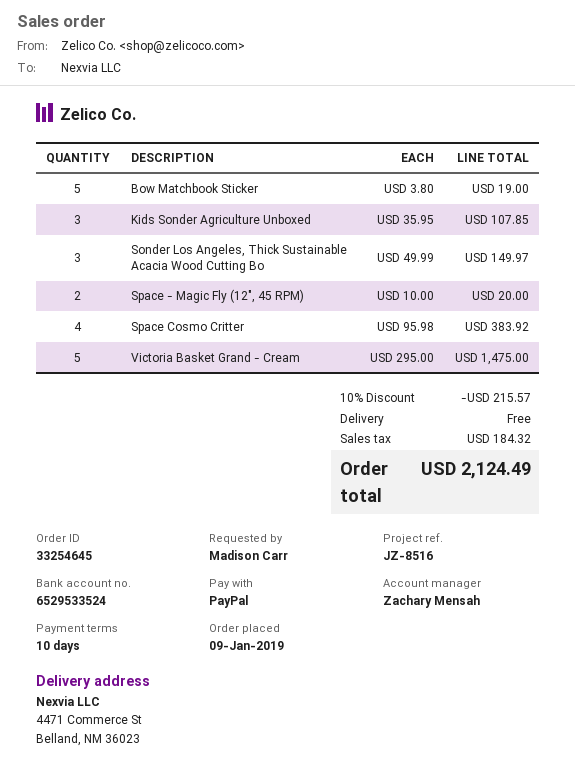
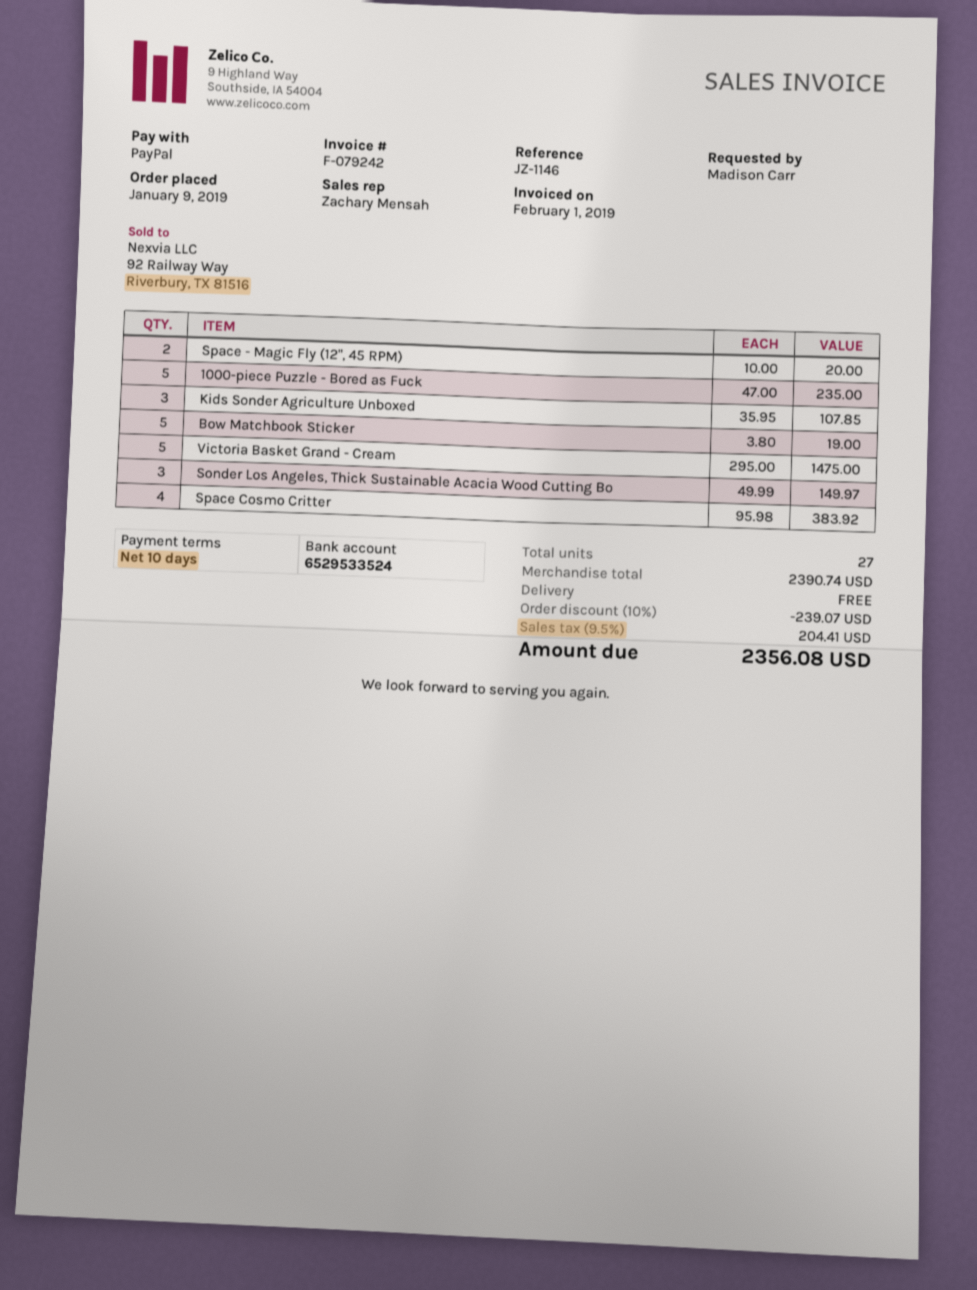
reference: JZ-8516 -> JZ-1146
1000-piece Puzzle - Bored as Fuck: none -> 5 x 47.00 = 235.00
discount: 10% = 215.57 -> 10% = 239.07
tax: 184.32 -> 204.41
total: 2124.49 -> 2356.08

